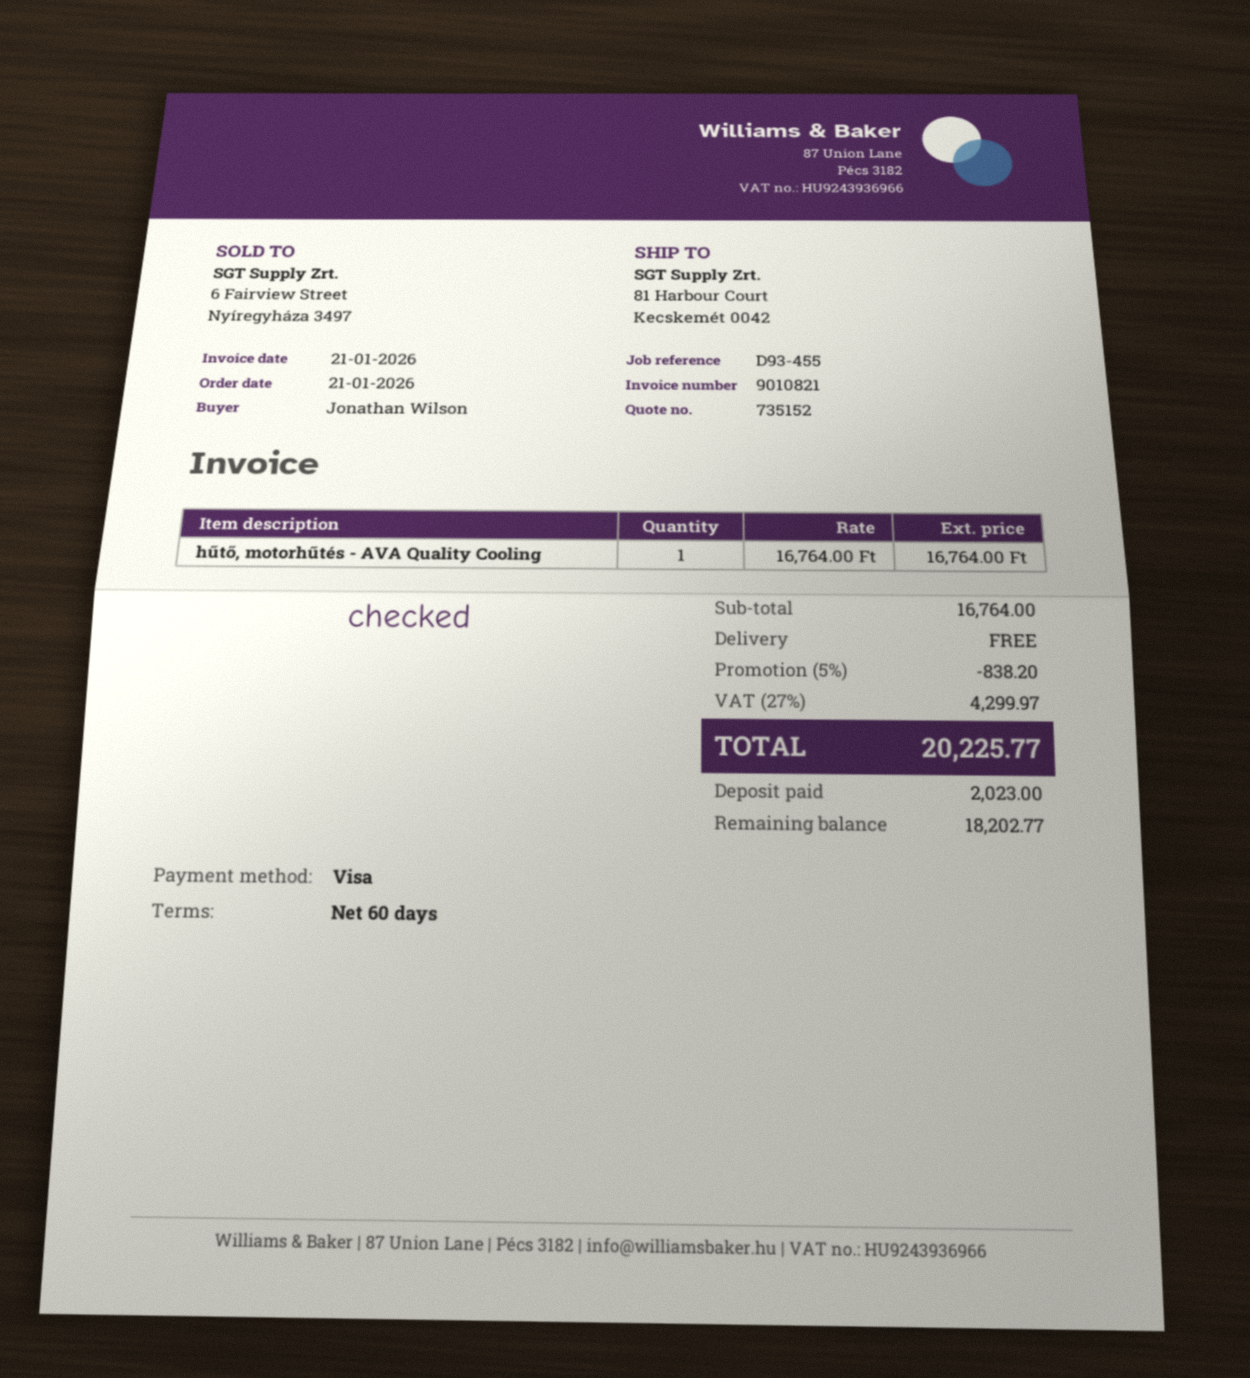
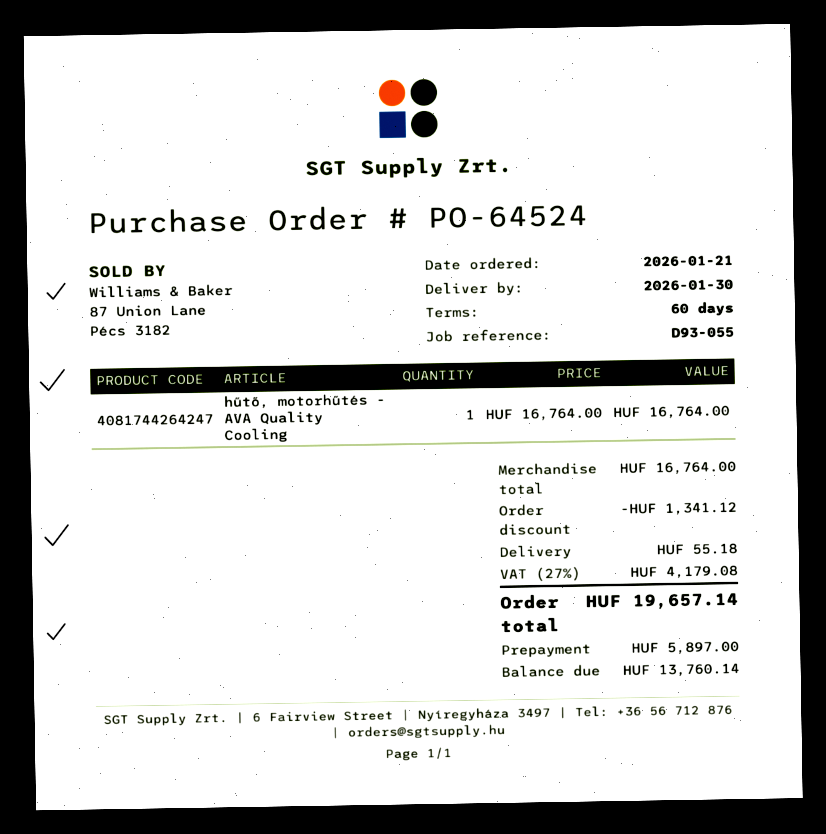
reference: D93-455 -> D93-055
discount: 838.20 -> 1341.12
shipping: 0.00 -> 55.18
tax: 27% = 4299.97 -> 27% = 4179.08
total: 20225.77 -> 19657.14
deposit: 2023.00 -> 5897.00
balance: 18202.77 -> 13760.14

